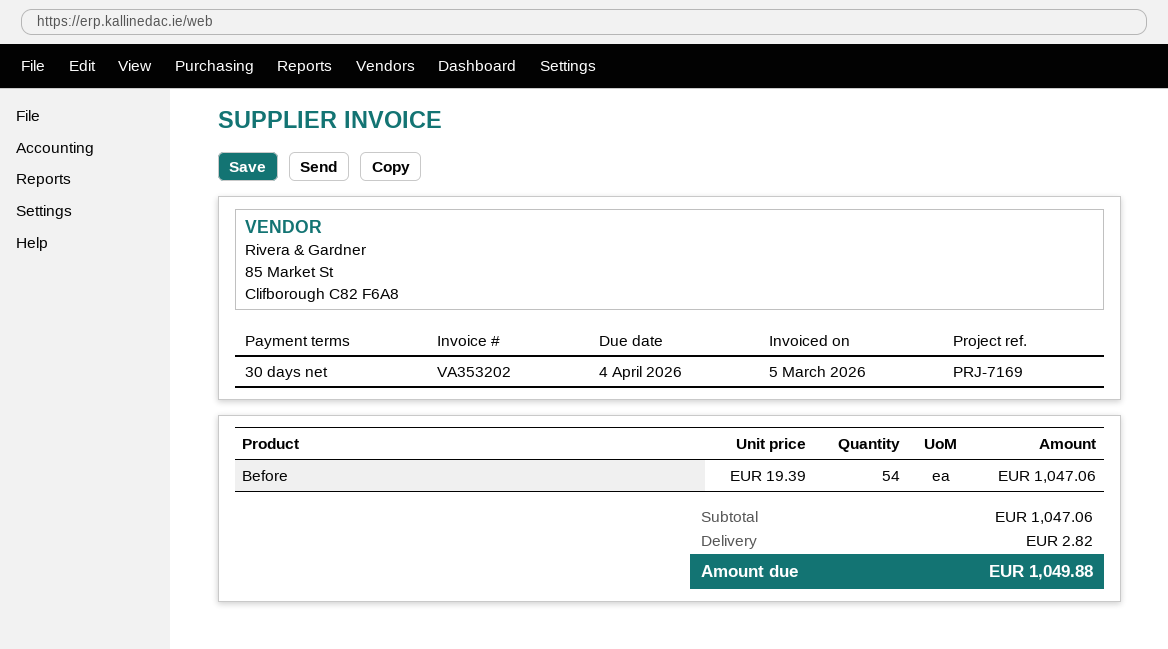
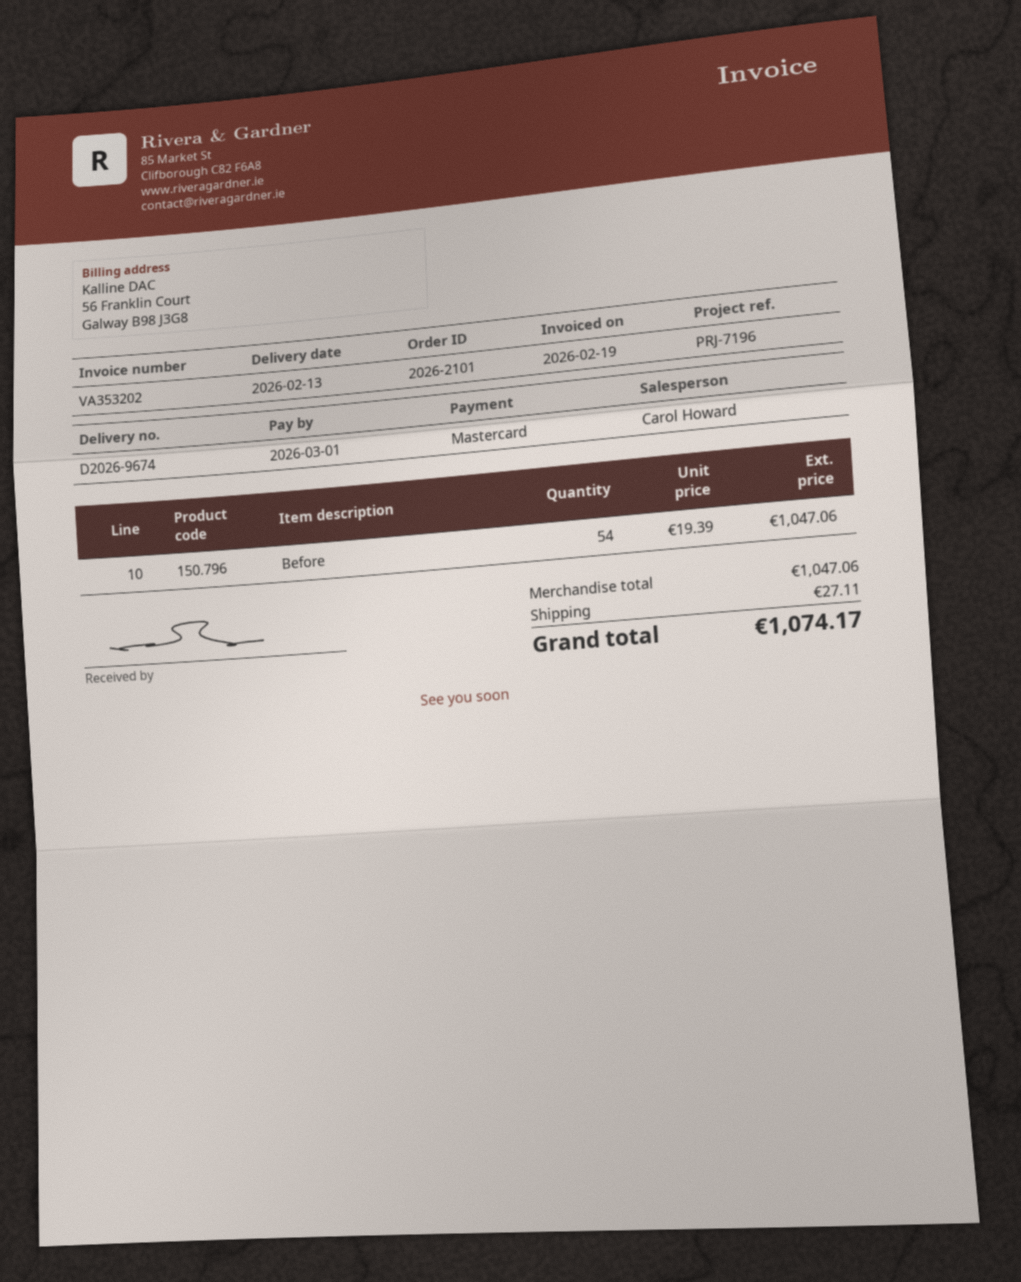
invoice date: 2026-03-05 -> 2026-02-19
due date: 2026-04-04 -> 2026-03-01
reference: PRJ-7169 -> PRJ-7196
shipping: 2.82 -> 27.11
total: 1049.88 -> 1074.17

